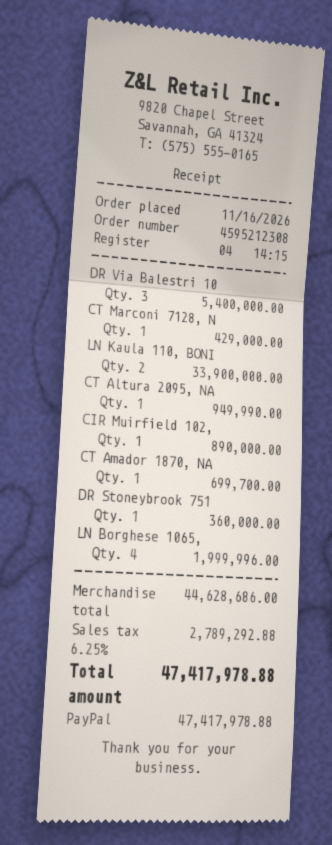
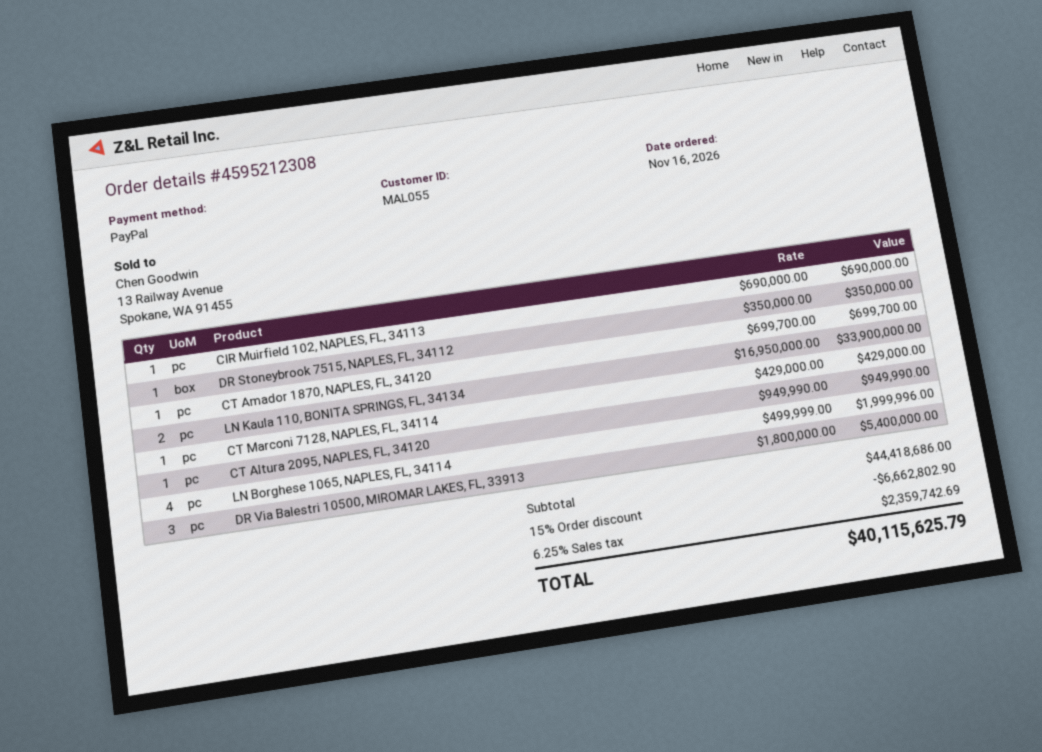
CIR Muirfield 102,: 1 for 890000.00 -> 1 for 690000.00
DR Stoneybrook 751: 1 for 360000.00 -> 1 for 350000.00
subtotal: 44628686.00 -> 44418686.00
discount: none -> 15% = 6662802.90
tax: 6.25% = 2789292.88 -> 6.25% = 2359742.69
total: 47417978.88 -> 40115625.79

